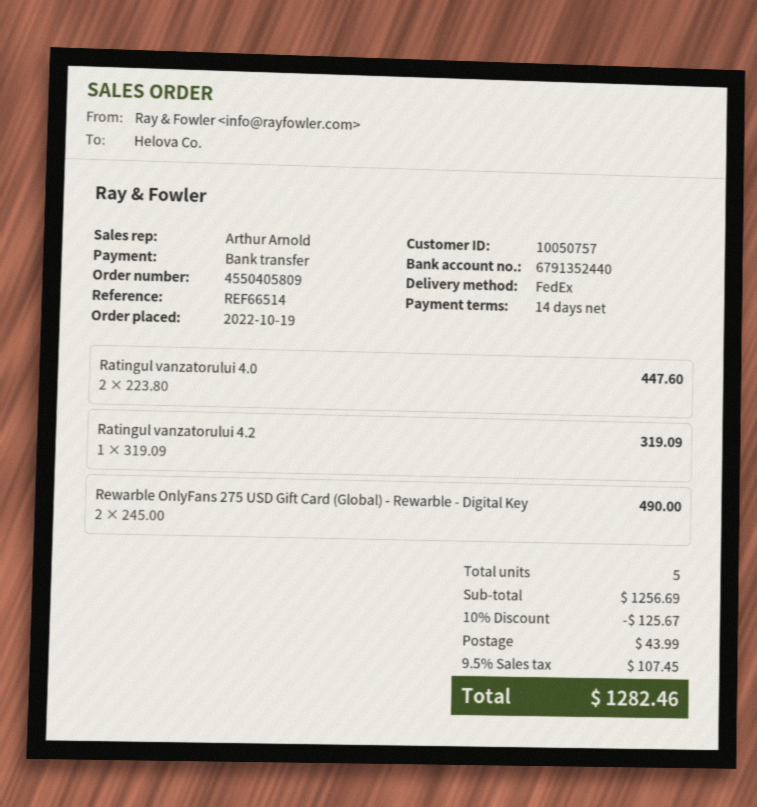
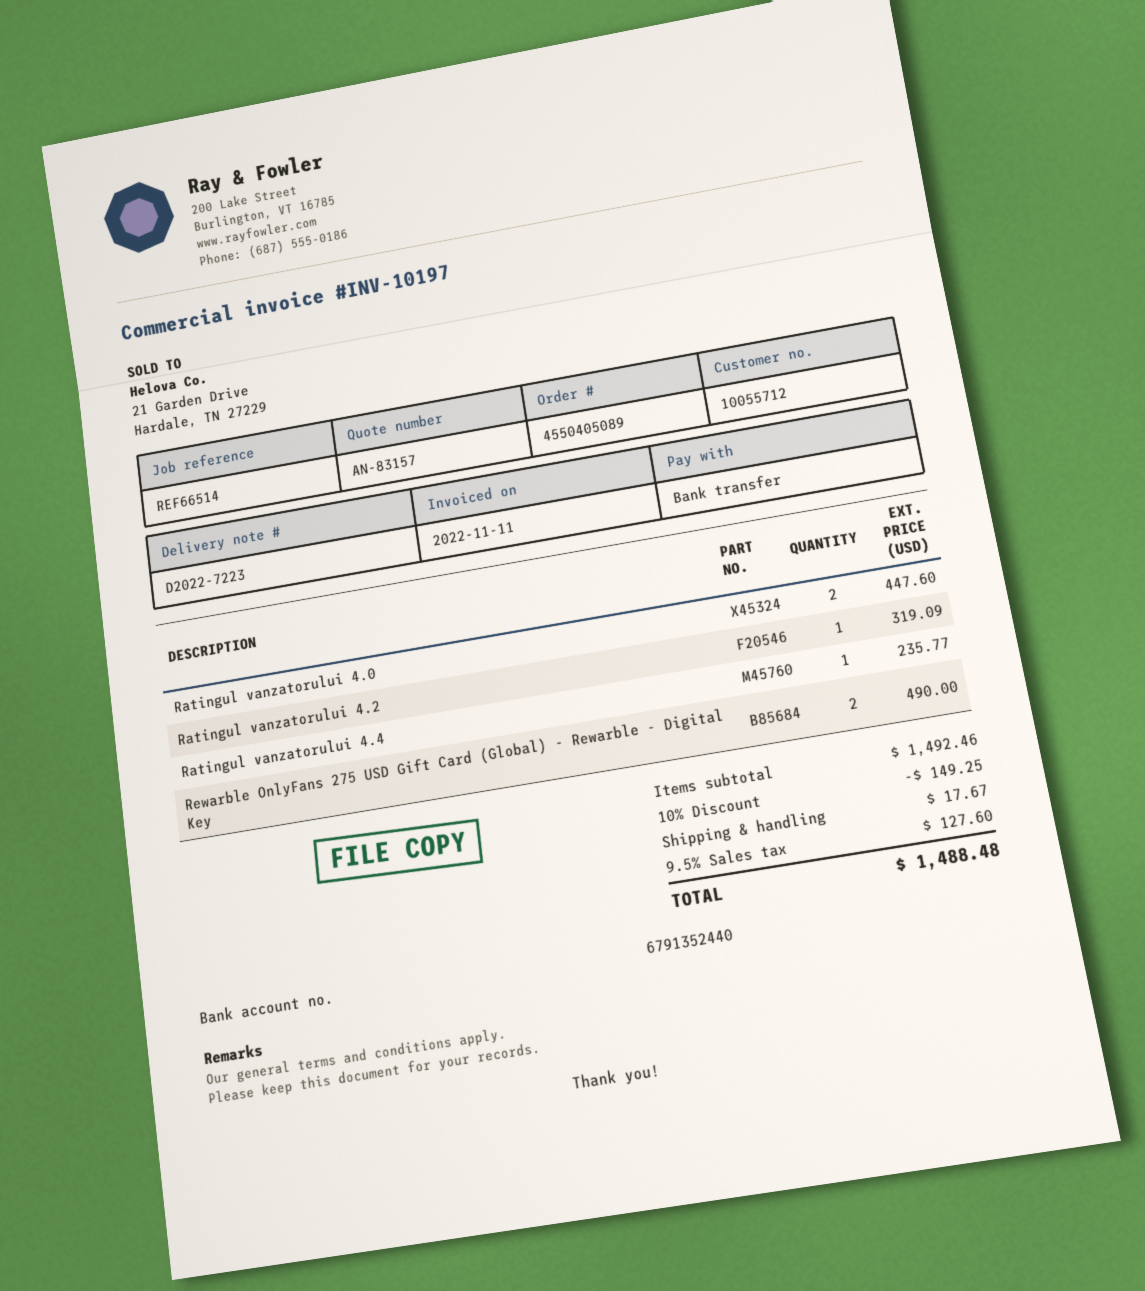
order number: 4550405809 -> 4550405089
customer number: 10050757 -> 10055712
Ratingul vanzatorului 4.4: none -> 1 for 235.77
subtotal: 1256.69 -> 1492.46
discount: 10% = 125.67 -> 10% = 149.25
shipping: 43.99 -> 17.67
tax: 9.5% = 107.45 -> 9.5% = 127.60
total: 1282.46 -> 1488.48

